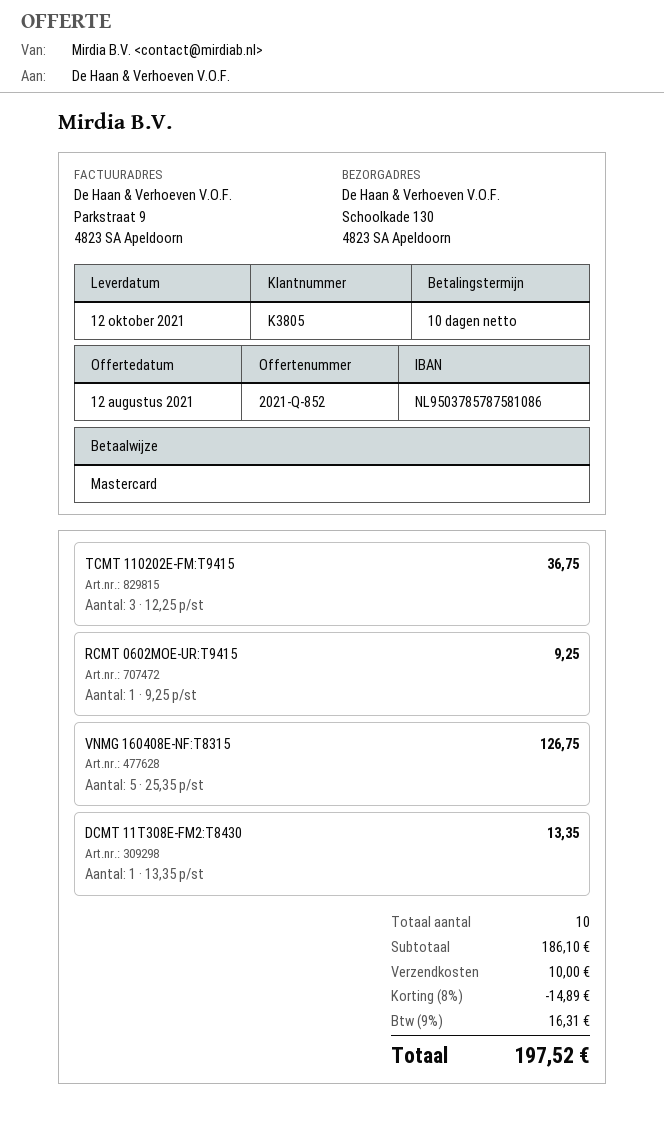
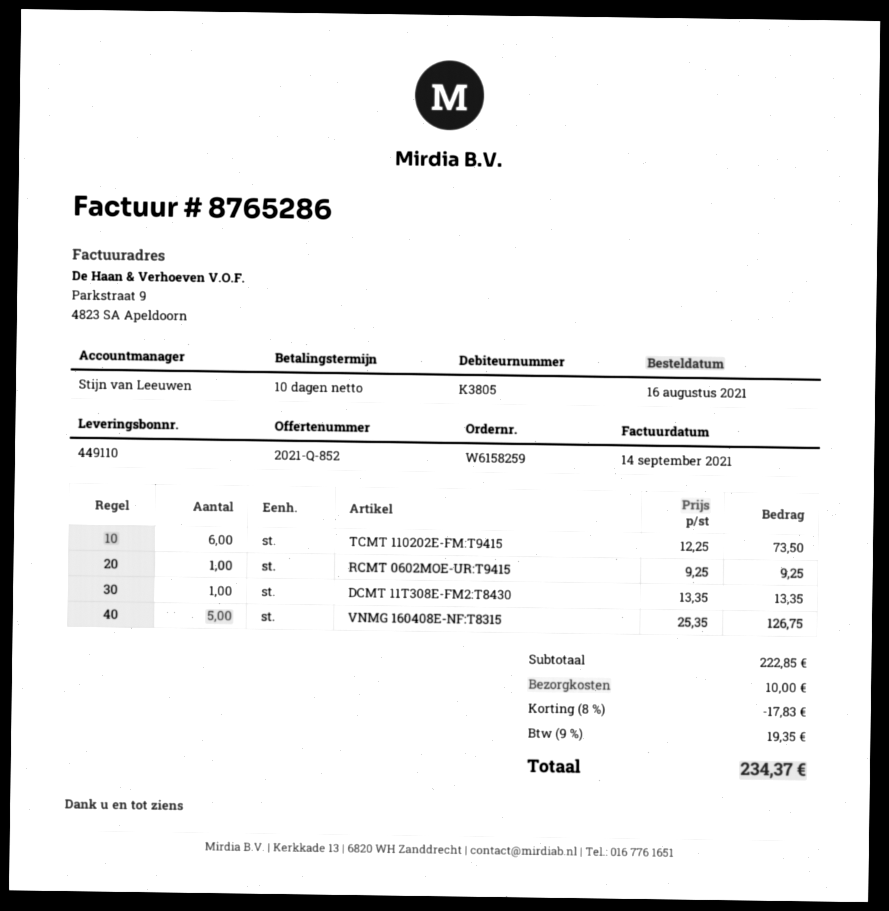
TCMT 110202E-FM:T9415: 3 x 12.25 = 36.75 -> 6 x 12.25 = 73.50
subtotal: 186.10 -> 222.85
discount: 8% = 14.89 -> 8% = 17.83
tax: 9% = 16.31 -> 9% = 19.35
total: 197.52 -> 234.37

